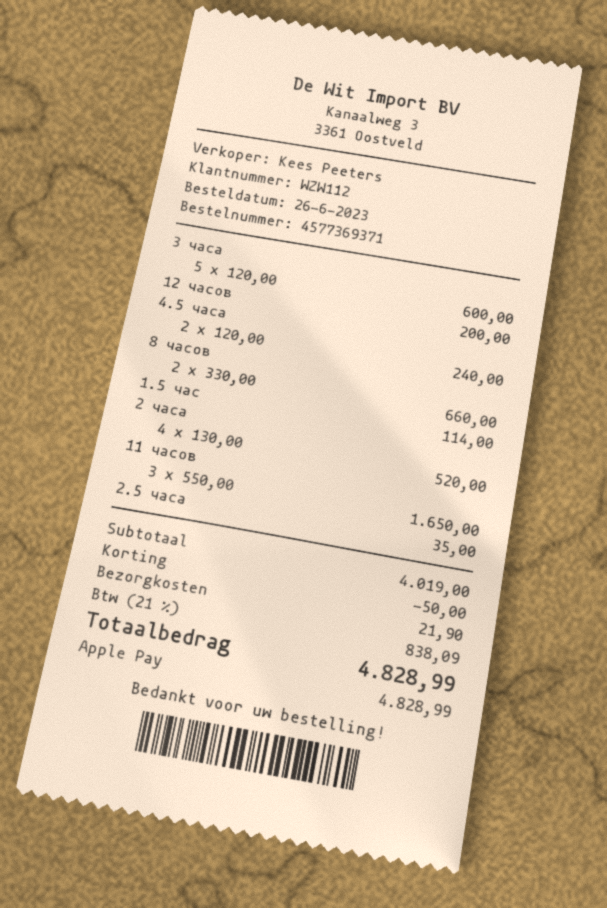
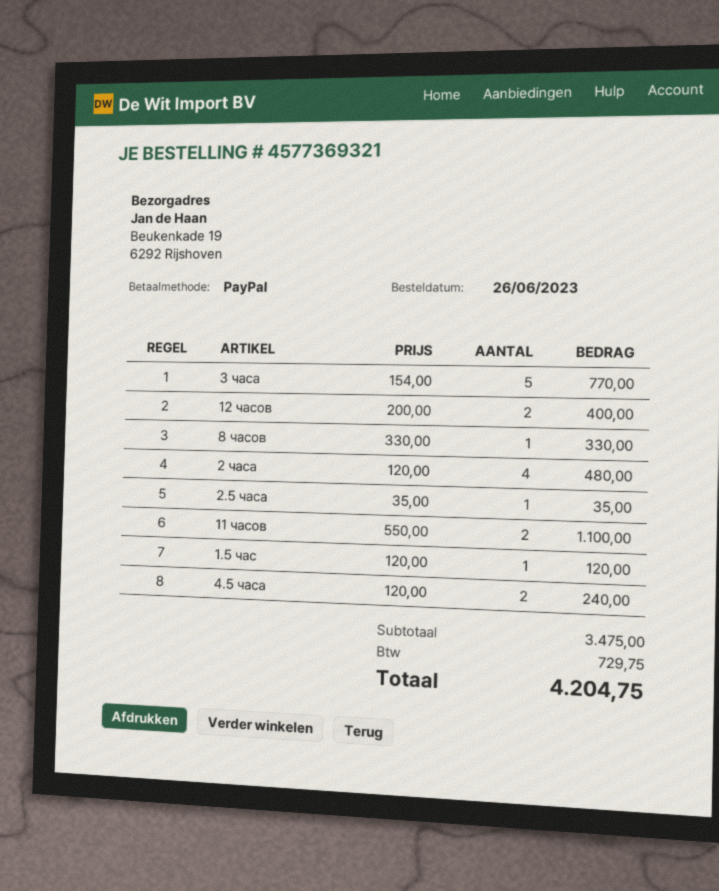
order number: 4577369371 -> 4577369321
payment method: Apple Pay -> PayPal
3 часа: 5 x 120.00 = 600.00 -> 5 x 154.00 = 770.00
12 часов: 1 x 200.00 = 200.00 -> 2 x 200.00 = 400.00
8 часов: 2 x 330.00 = 660.00 -> 1 x 330.00 = 330.00
1.5 час: 1 x 114.00 = 114.00 -> 1 x 120.00 = 120.00
2 часа: 4 x 130.00 = 520.00 -> 4 x 120.00 = 480.00
11 часов: 3 x 550.00 = 1650.00 -> 2 x 550.00 = 1100.00
subtotal: 4019.00 -> 3475.00
discount: 50.00 -> none
shipping: 21.90 -> none
tax: 838.09 -> 729.75
total: 4828.99 -> 4204.75

